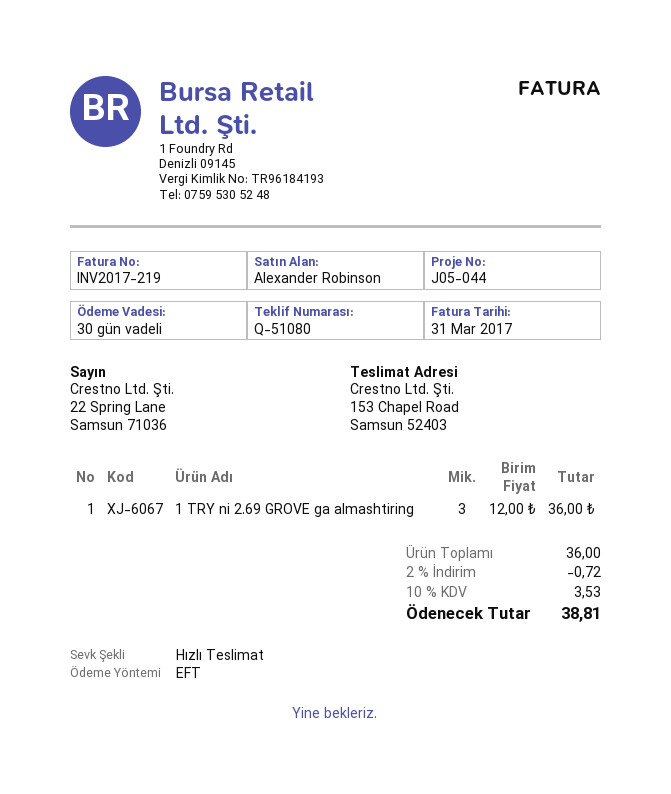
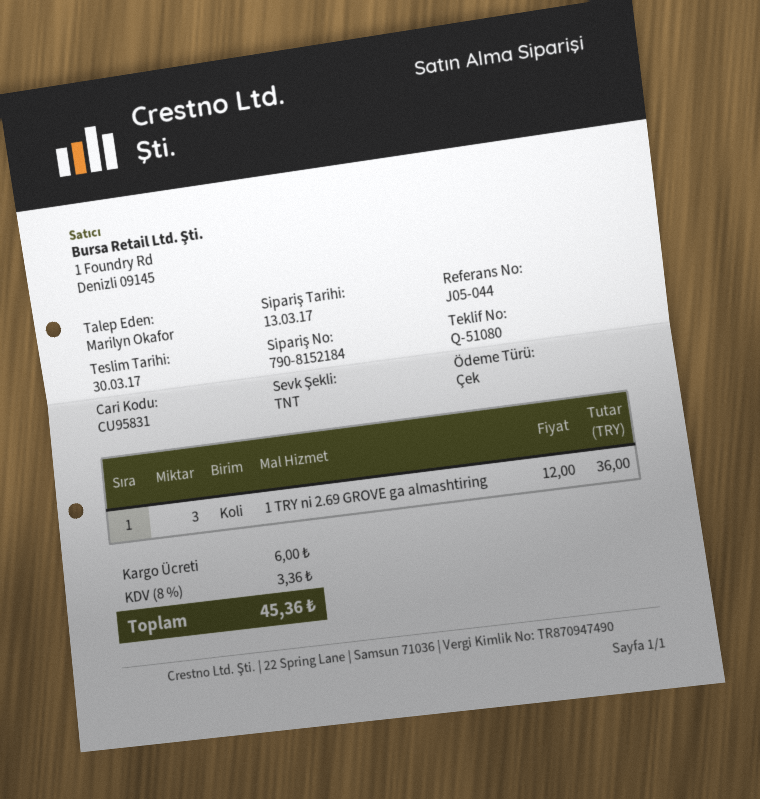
ordered by: Alexander Robinson -> Marilyn Okafor
payment method: bank transfer -> cheque
shipping method: express -> TNT
discount: 2% = 0.72 -> none
shipping: none -> 6.00
tax: 10% = 3.53 -> 8% = 3.36
total: 38.81 -> 45.36

